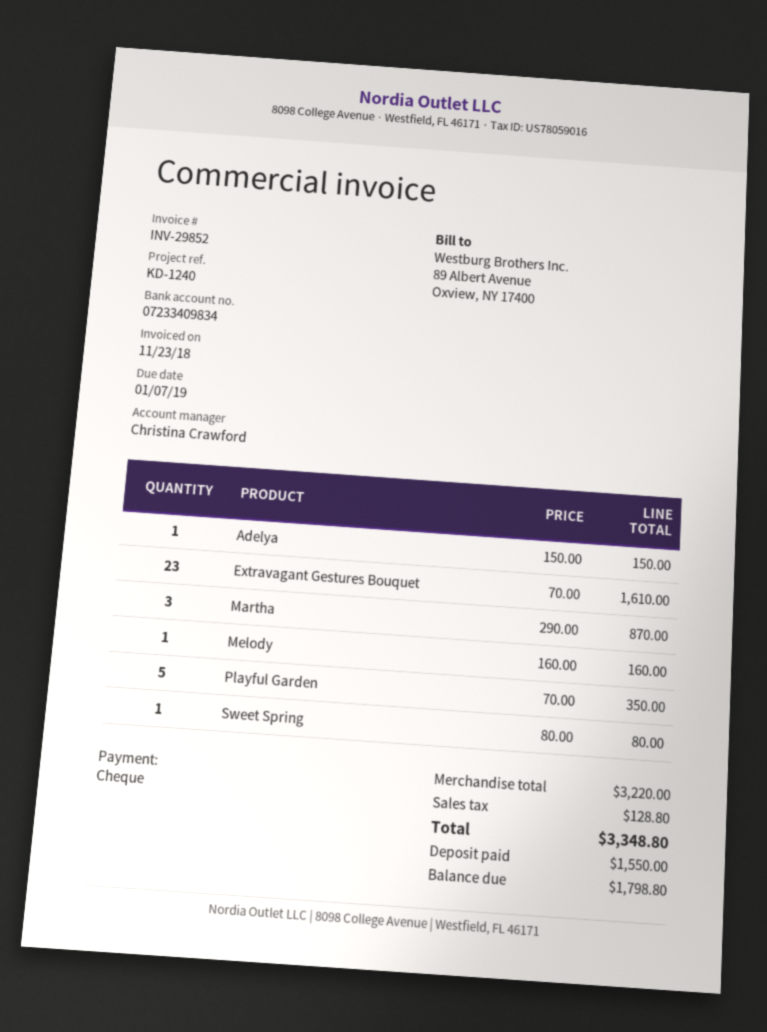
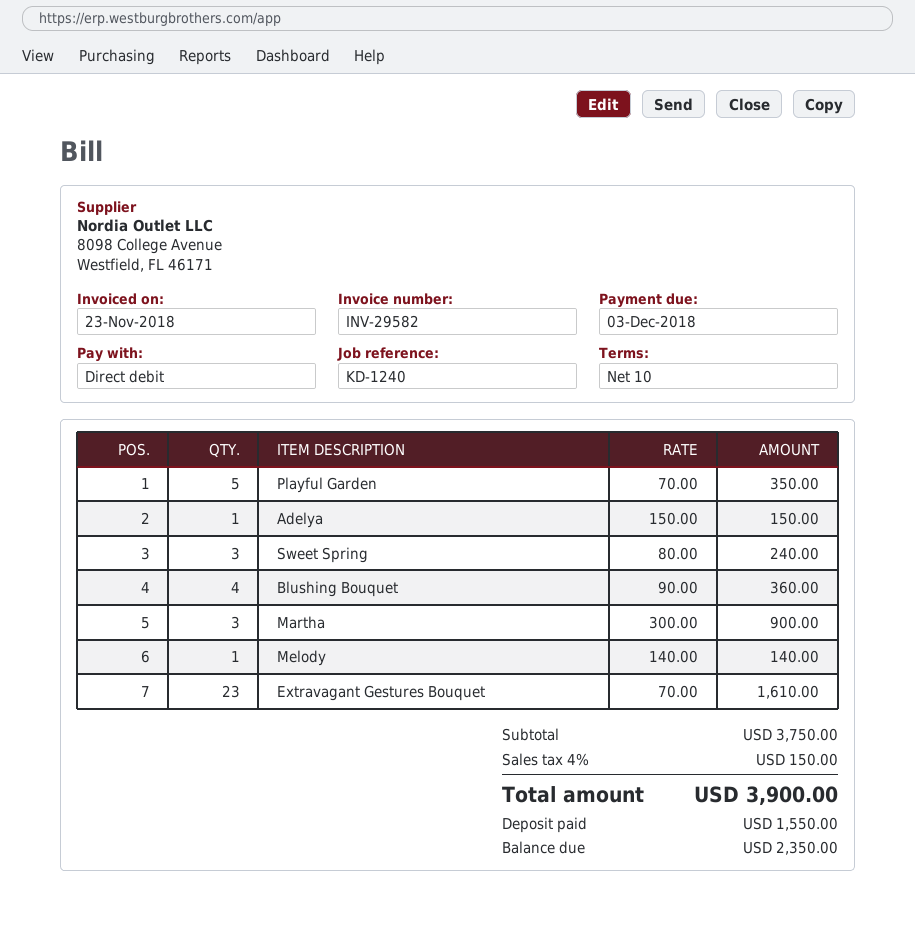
invoice number: INV-29852 -> INV-29582
due date: 2019-01-07 -> 2018-12-03
payment method: cheque -> direct debit
Martha: 3 x 290.00 = 870.00 -> 3 x 300.00 = 900.00
Melody: 1 x 160.00 = 160.00 -> 1 x 140.00 = 140.00
Sweet Spring: 1 x 80.00 = 80.00 -> 3 x 80.00 = 240.00
Blushing Bouquet: none -> 4 x 90.00 = 360.00
subtotal: 3220.00 -> 3750.00
tax: 128.80 -> 150.00
total: 3348.80 -> 3900.00
balance: 1798.80 -> 2350.00

